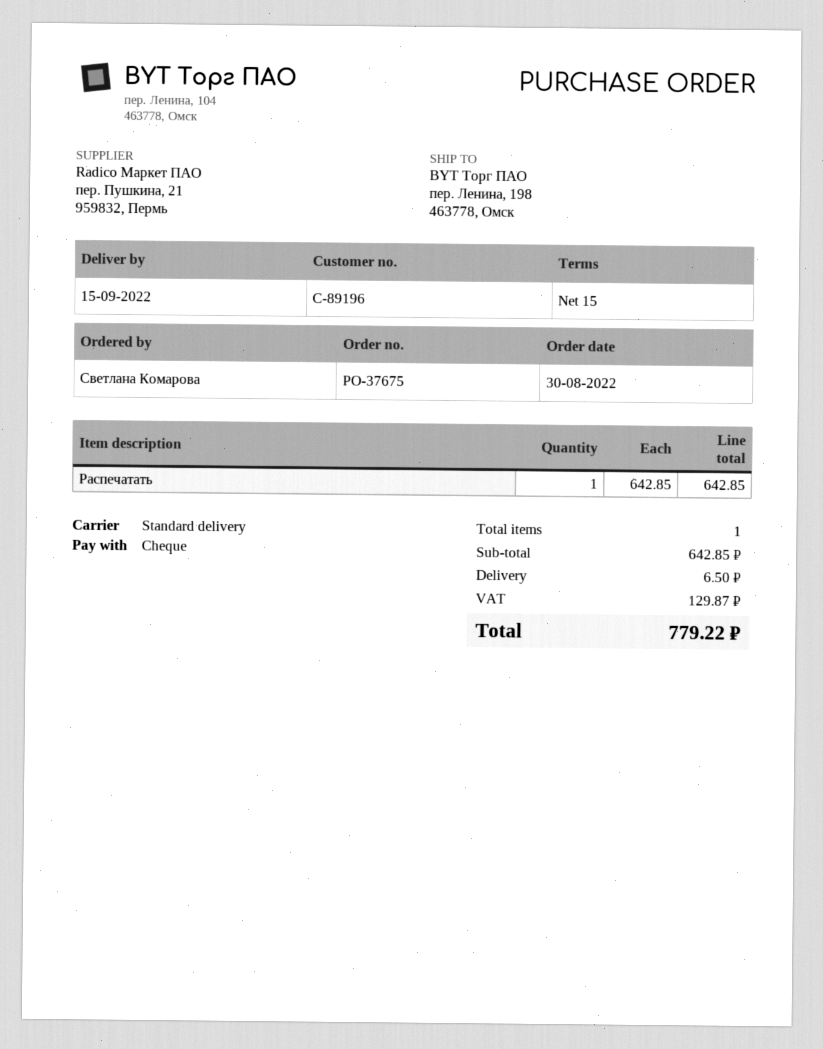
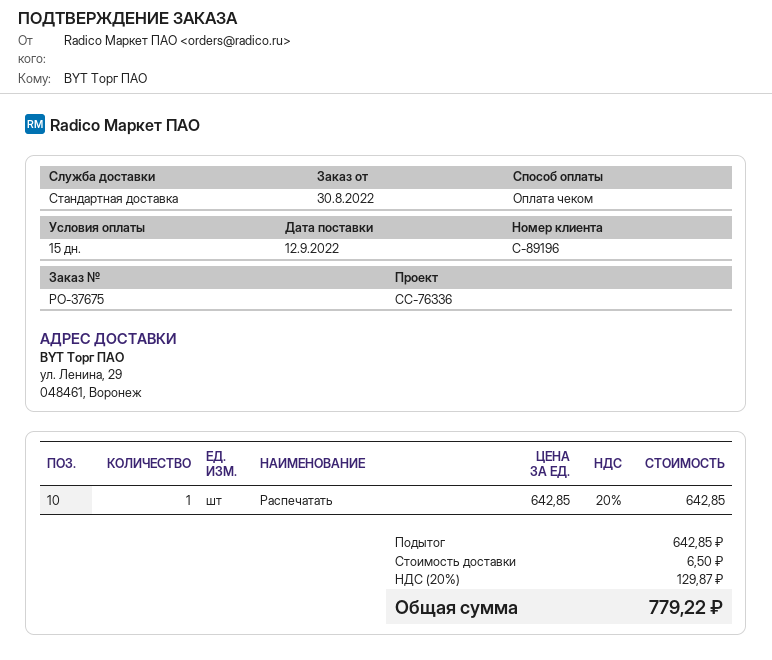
delivery date: 2022-09-15 -> 2022-09-12
ship to: пер. Ленина, 198, 463778, Омск -> ул. Ленина, 29, 048461, Воронеж

